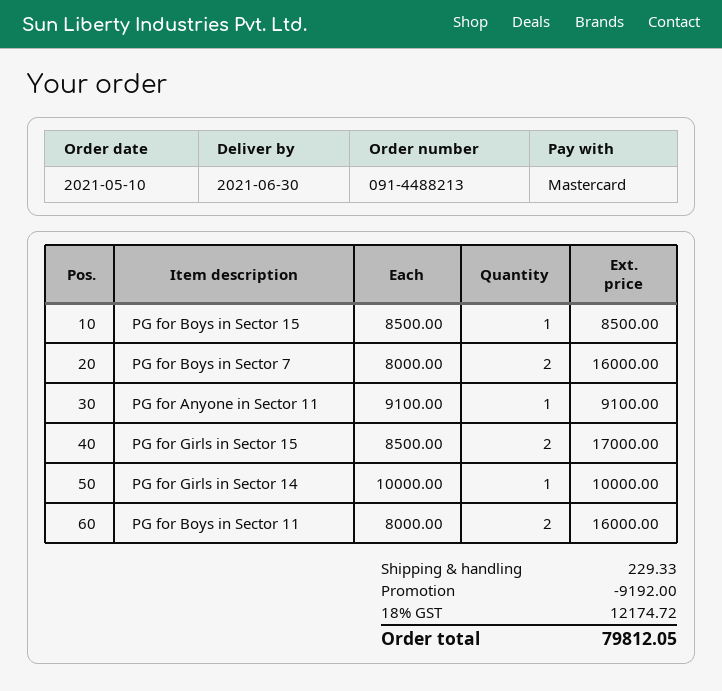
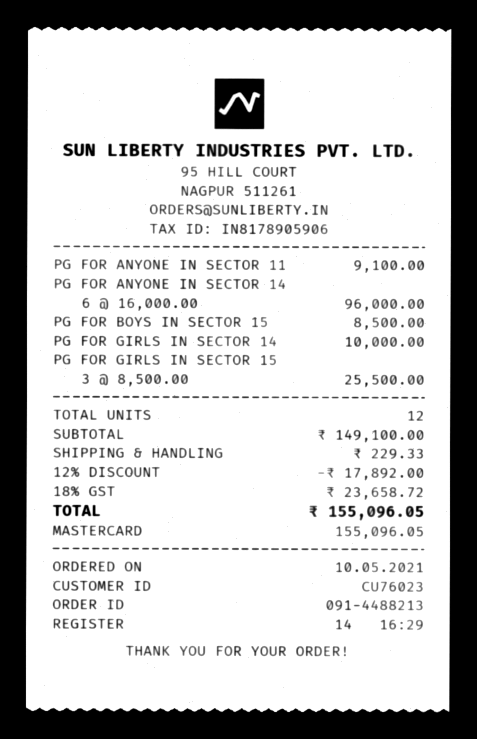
PG for Boys in Sector 7: 2 x 8000.00 = 16000.00 -> none
PG for Girls in Sector 15: 2 x 8500.00 = 17000.00 -> 3 x 8500.00 = 25500.00
PG for Boys in Sector 11: 2 x 8000.00 = 16000.00 -> none
PG FOR ANYONE IN SECTOR 14: none -> 6 x 16000.00 = 96000.00
discount: 9192.00 -> 17892.00
tax: 18% = 12174.72 -> 18% = 23658.72
total: 79812.05 -> 155096.05

